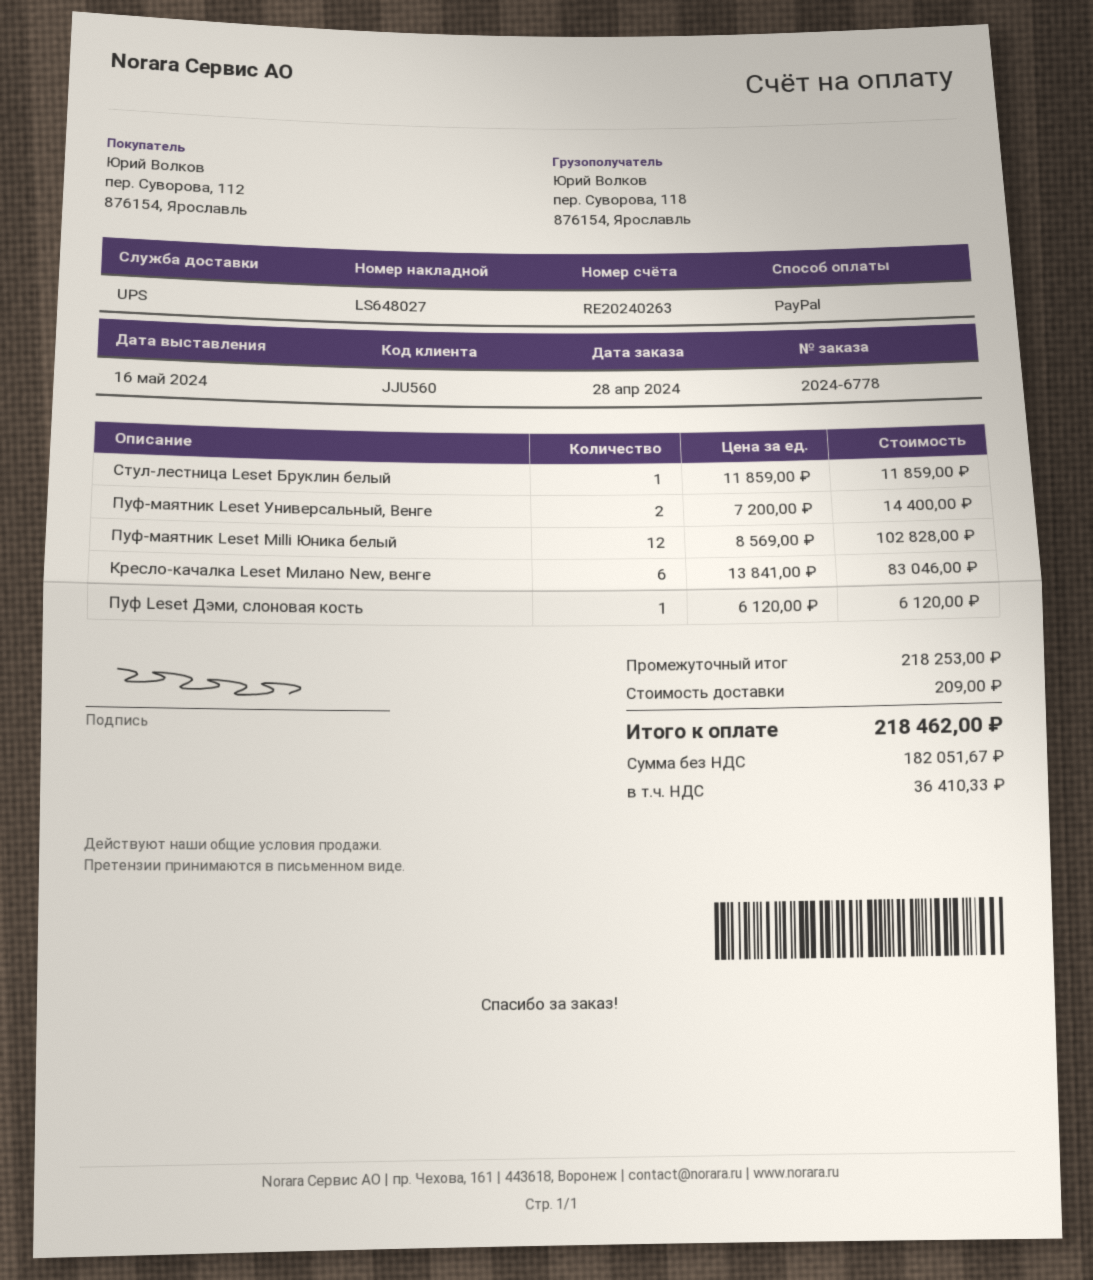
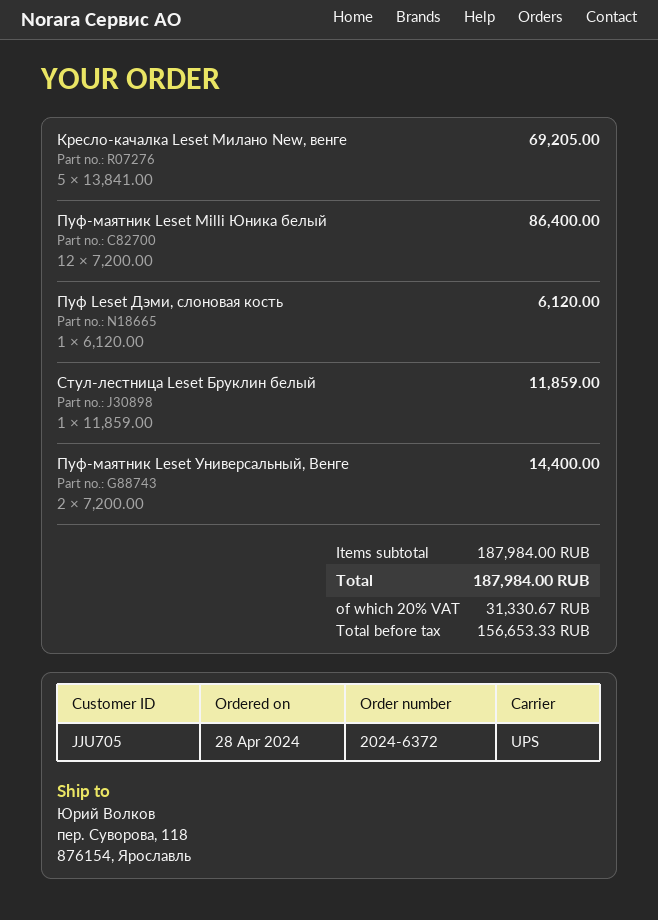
order number: 2024-6778 -> 2024-6372
customer number: JJU560 -> JJU705
Пуф-маятник Leset Milli Юника белый: 12 x 8569.00 = 102828.00 -> 12 x 7200.00 = 86400.00
Кресло-качалка Leset Милано New, венге: 6 x 13841.00 = 83046.00 -> 5 x 13841.00 = 69205.00
subtotal: 218253.00 -> 187984.00
shipping: 209.00 -> none
net: 182051.67 -> 156653.33
tax: 36410.33 -> 31330.67
total: 218462.00 -> 187984.00

